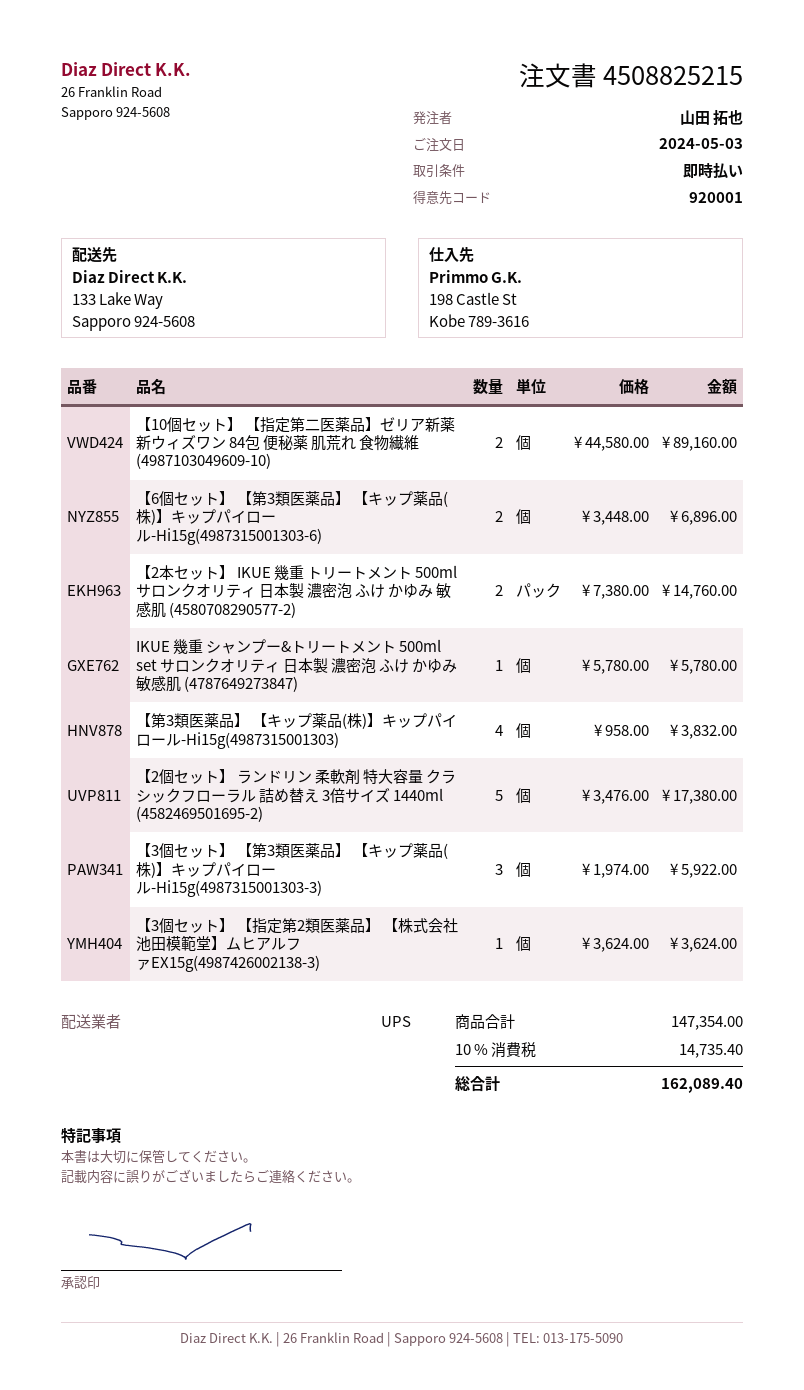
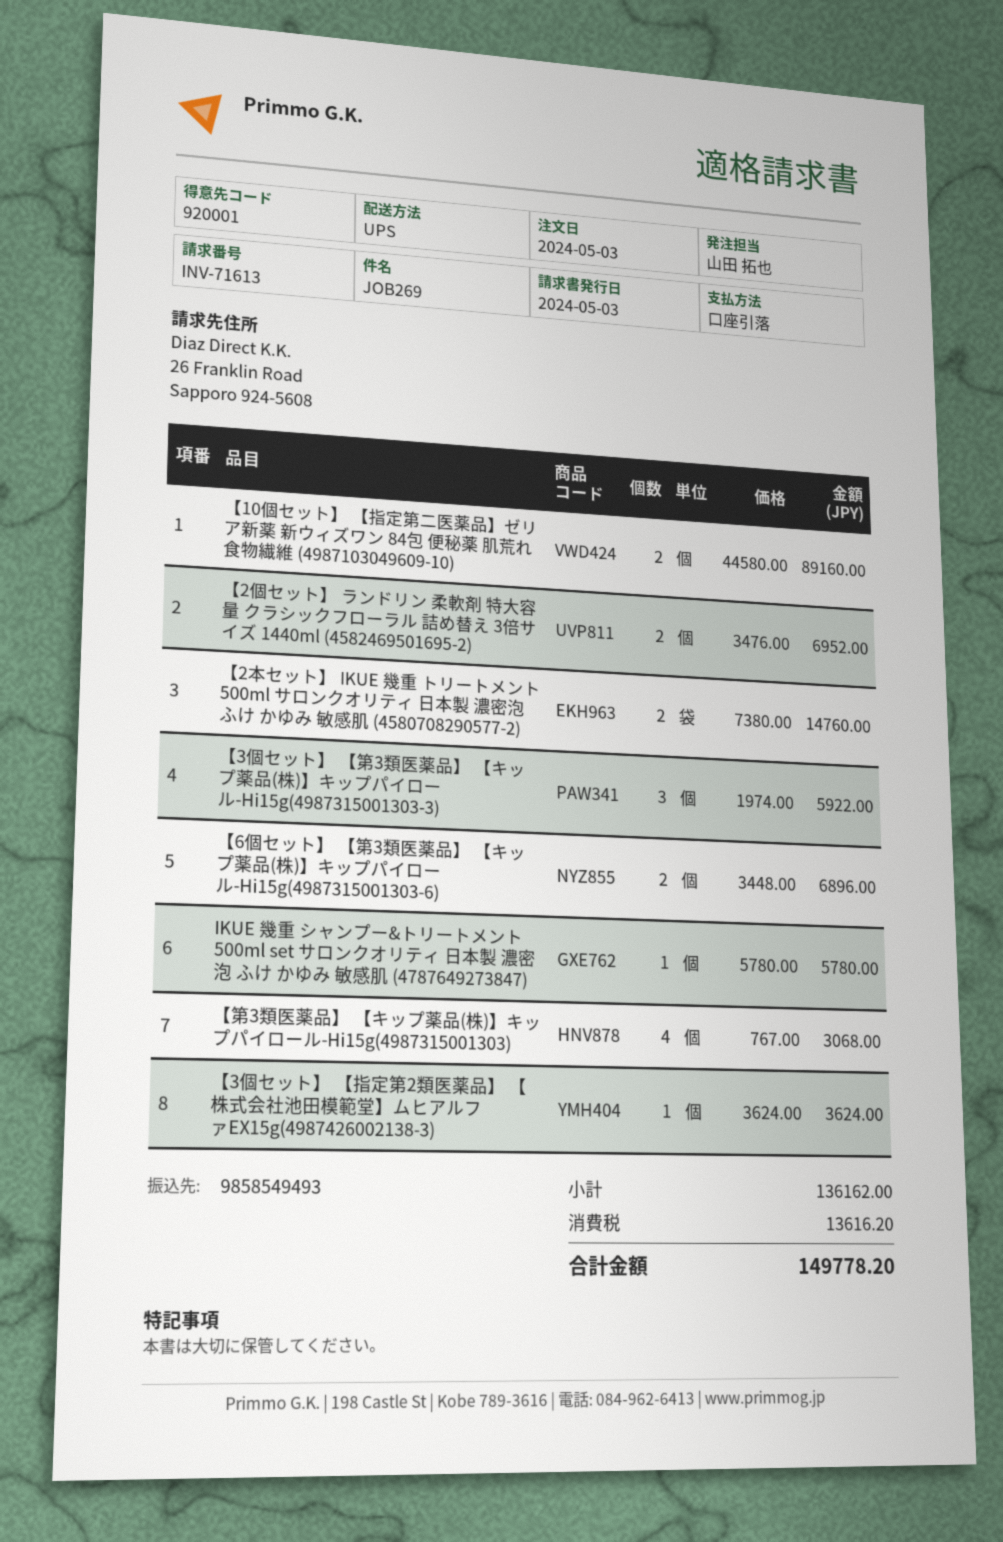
【第3類医薬品】 【キップ薬品(株)】キップパイロール-Hi15g(4987315001303): 4 x 958.00 = 3832.00 -> 4 x 767.00 = 3068.00
【2個セット】 ランドリン 柔軟剤 特大容量 クラシックフローラル 詰め替え 3倍サイズ 1440ml (4582469501695-2): 5 x 3476.00 = 17380.00 -> 2 x 3476.00 = 6952.00
subtotal: 147354.00 -> 136162.00
tax: 14735.40 -> 13616.20
total: 162089.40 -> 149778.20

